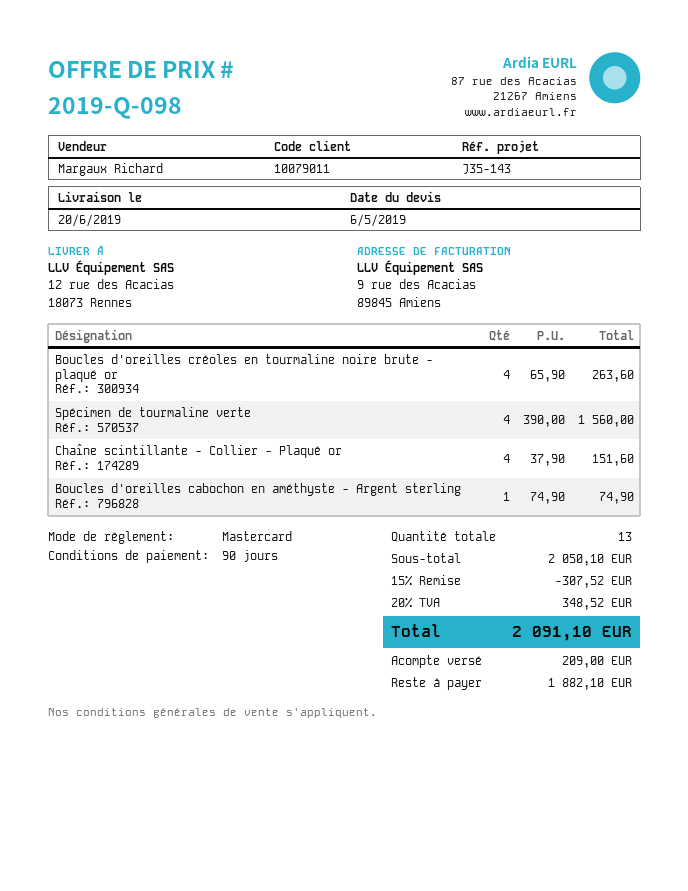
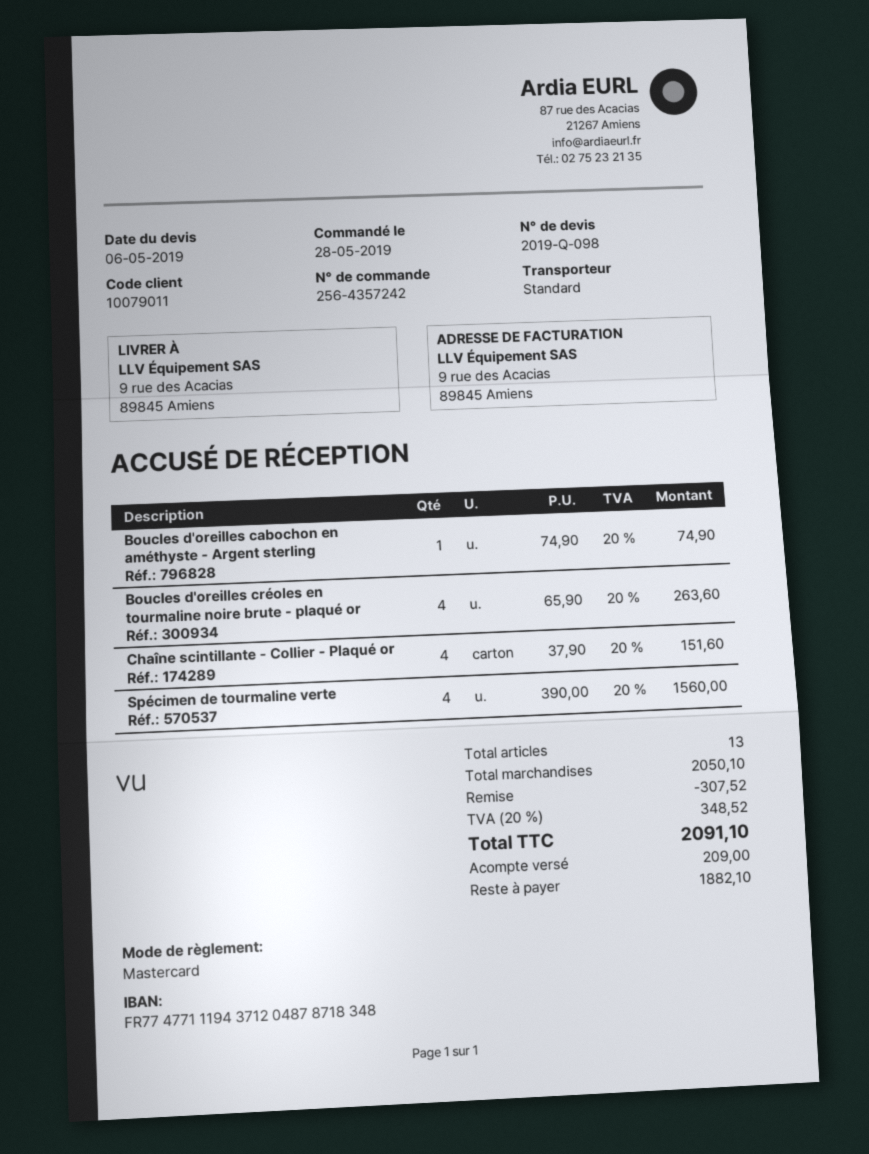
ship to: 12 rue des Acacias, 18073 Rennes -> 9 rue des Acacias, 89845 Amiens

